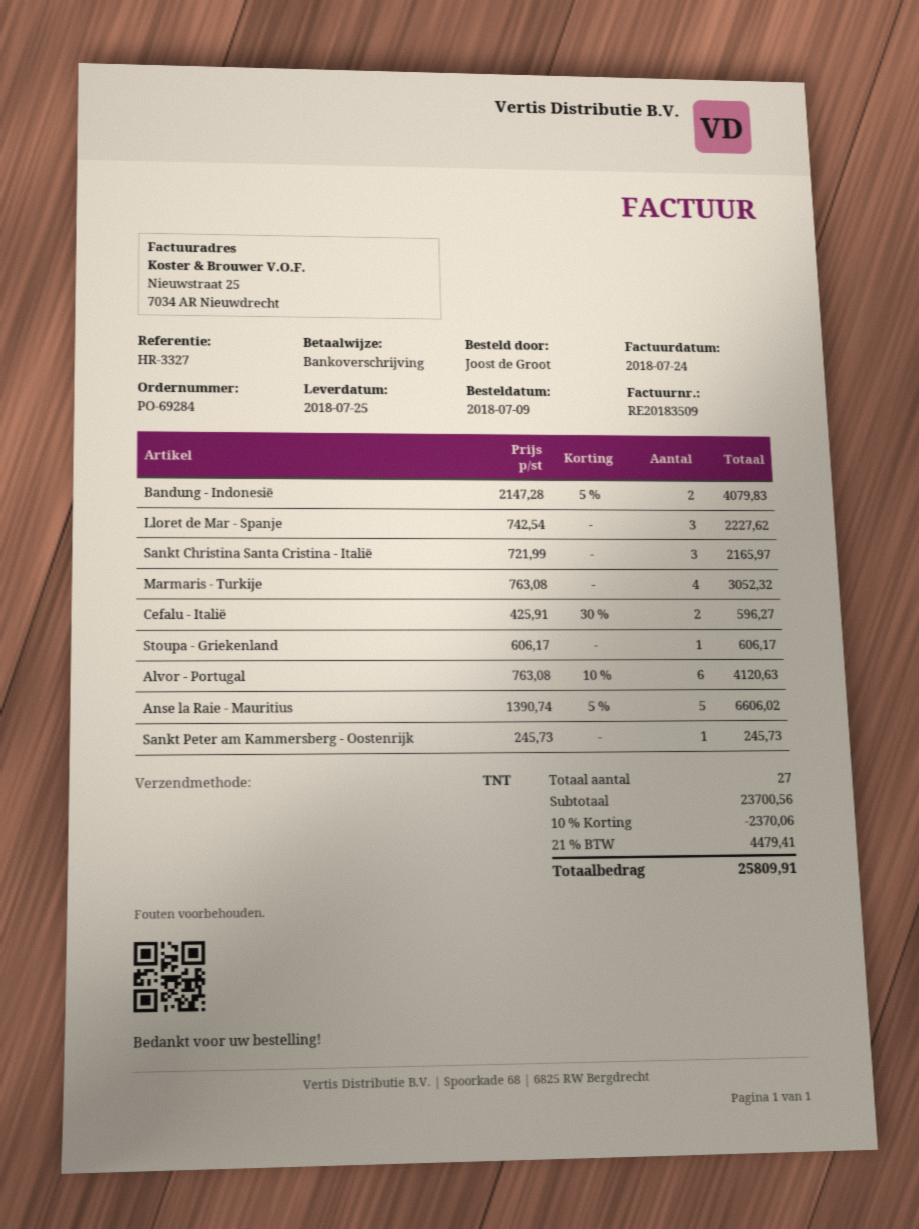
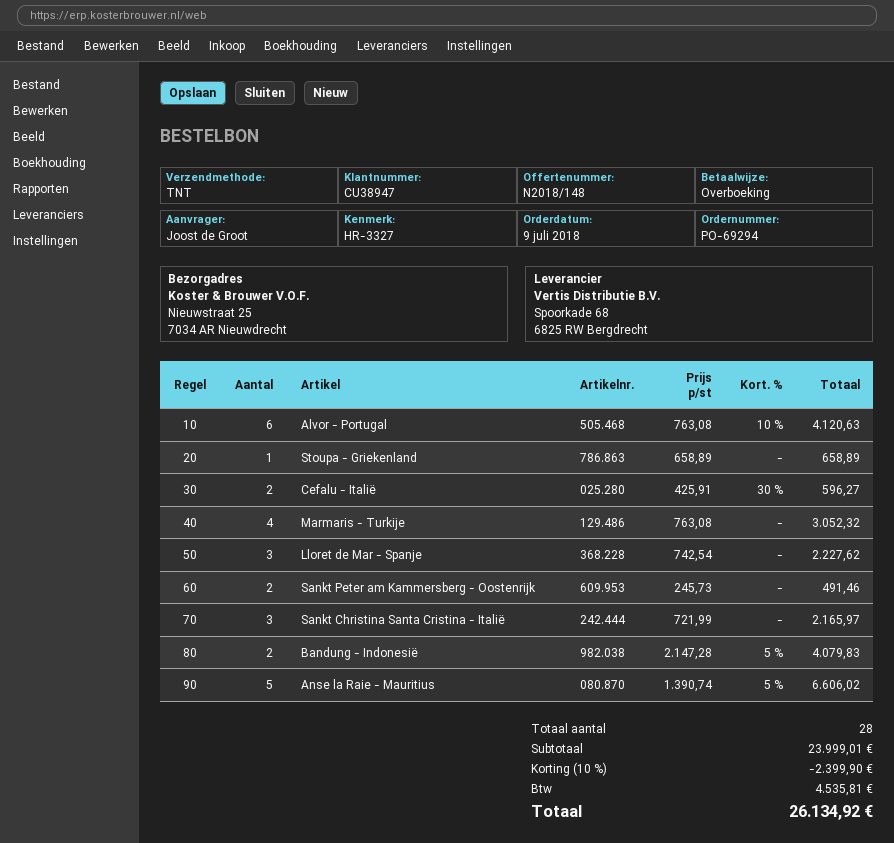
order number: PO-69284 -> PO-69294
Stoupa - Griekenland: 1 x 606.17 = 606.17 -> 1 x 658.89 = 658.89
Sankt Peter am Kammersberg - Oostenrijk: 1 x 245.73 = 245.73 -> 2 x 245.73 = 491.46
total quantity: 27 -> 28
subtotal: 23700.56 -> 23999.01
discount: 10% = 2370.06 -> 10% = 2399.90
tax: 4479.41 -> 4535.81
total: 25809.91 -> 26134.92

